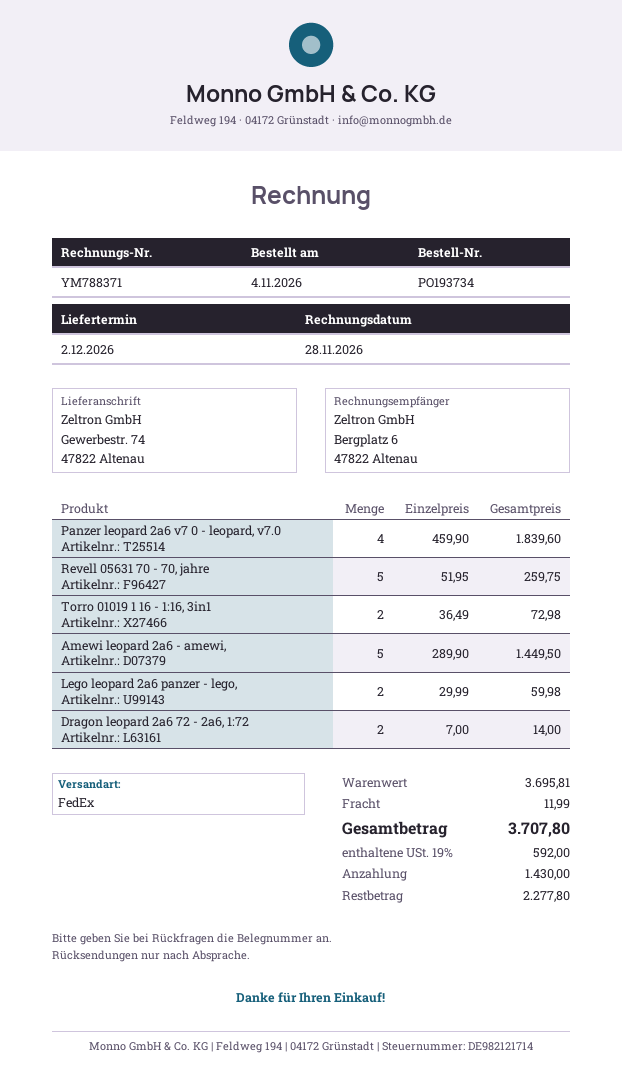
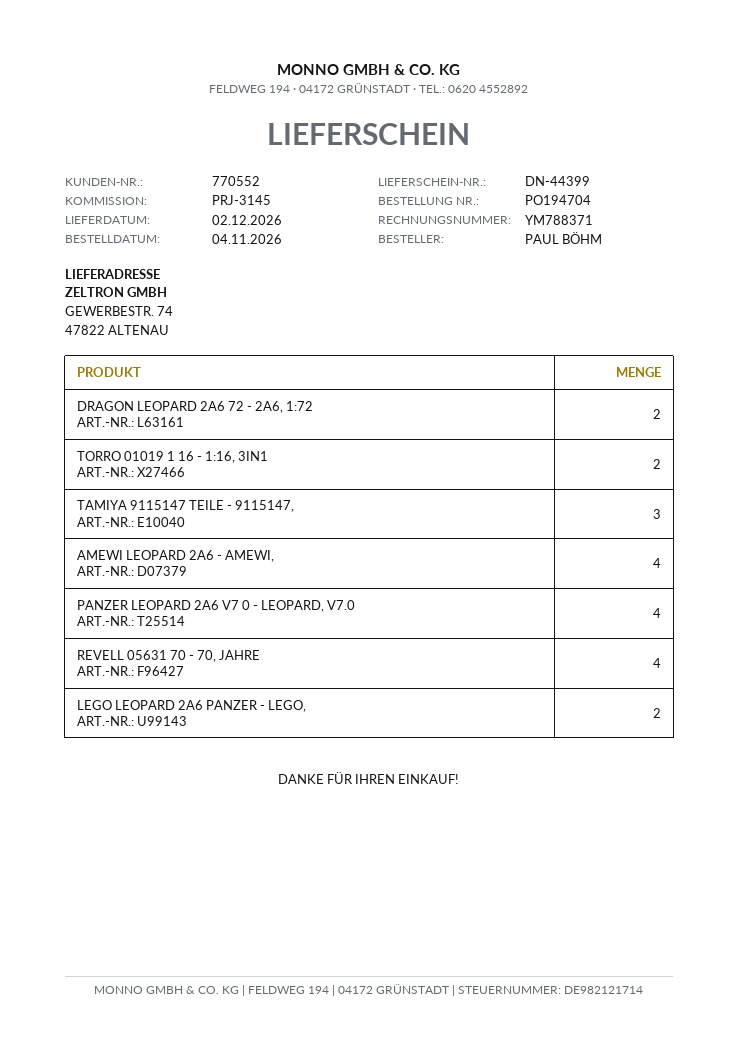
order number: PO193734 -> PO194704
Revell 05631 70 - 70, jahre: 5 -> 4
Amewi leopard 2a6 - amewi,: 5 -> 4
TAMIYA 9115147 TEILE - 9115147,: none -> 3

